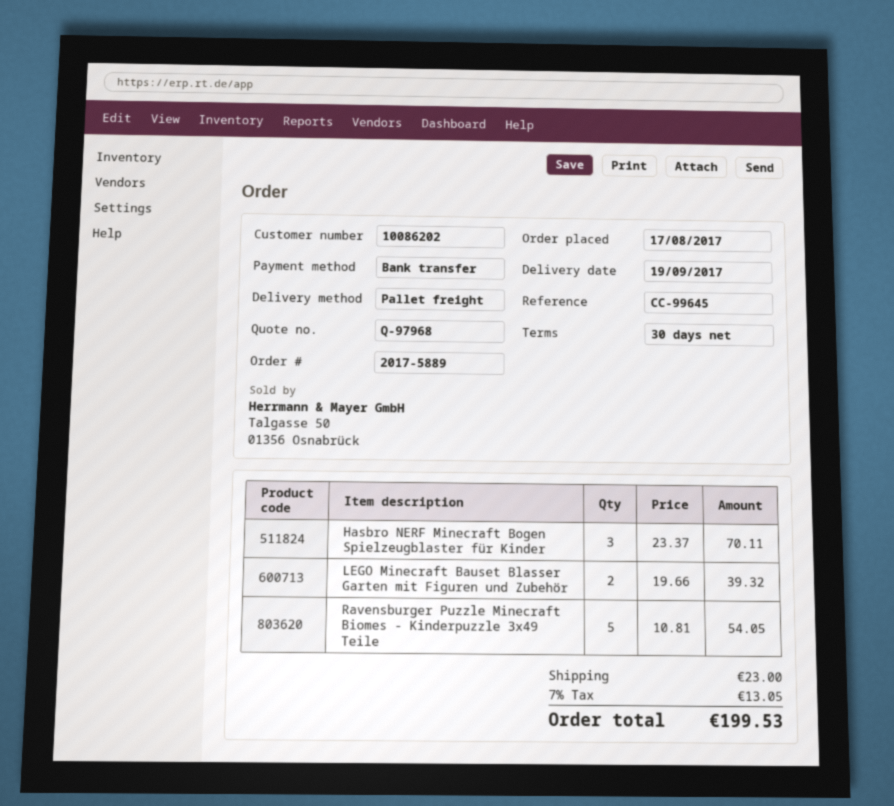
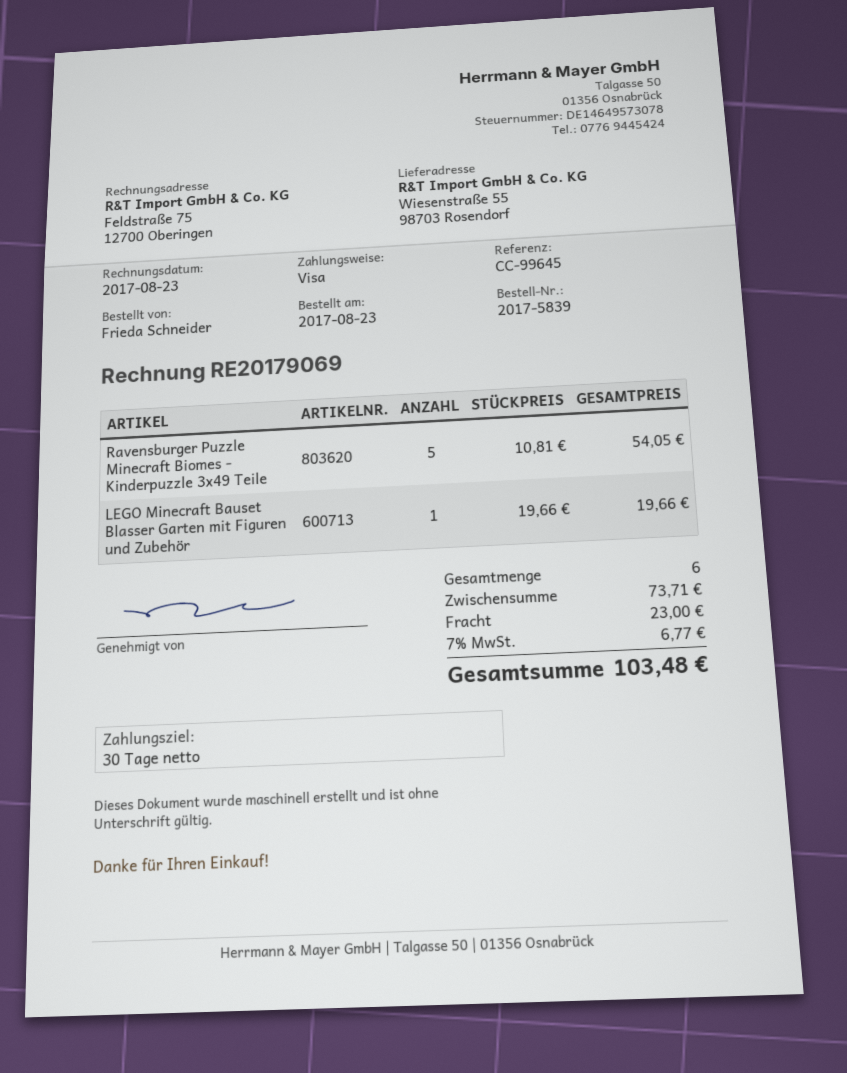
order number: 2017-5889 -> 2017-5839
order date: 2017-08-17 -> 2017-08-23
payment method: bank transfer -> Visa
Hasbro NERF Minecraft Bogen Spielzeugblaster für Kinder: 3 x 23.37 = 70.11 -> none
LEGO Minecraft Bauset Blasser Garten mit Figuren und Zubehör: 2 x 19.66 = 39.32 -> 1 x 19.66 = 19.66
tax: 7% = 13.05 -> 7% = 6.77
total: 199.53 -> 103.48

